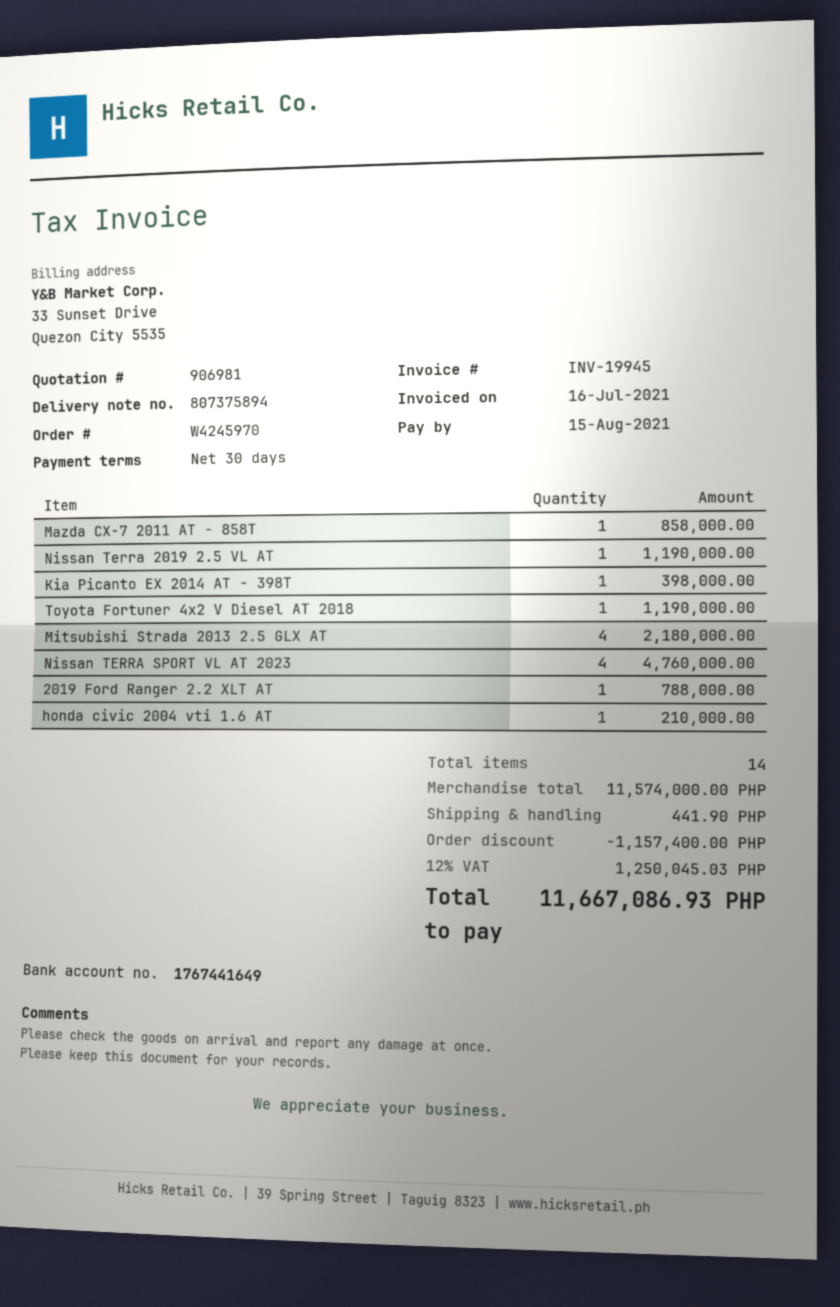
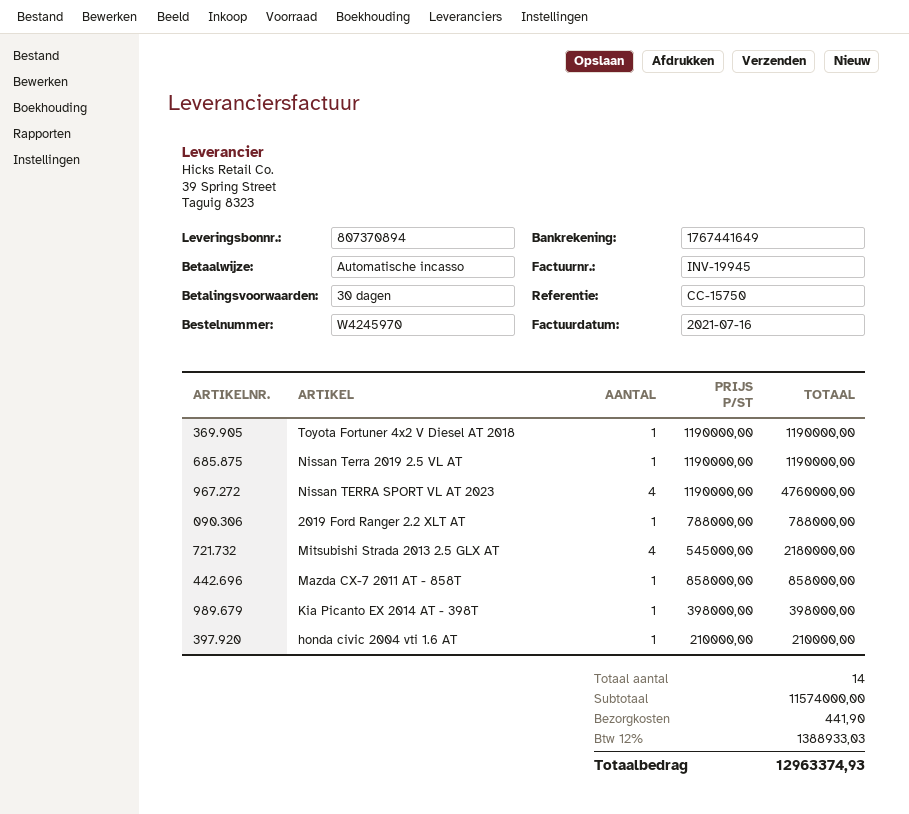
delivery note number: 807375894 -> 807370894
discount: 1157400.00 -> none
tax: 12% = 1250045.03 -> 12% = 1388933.03
total: 11667086.93 -> 12963374.93

